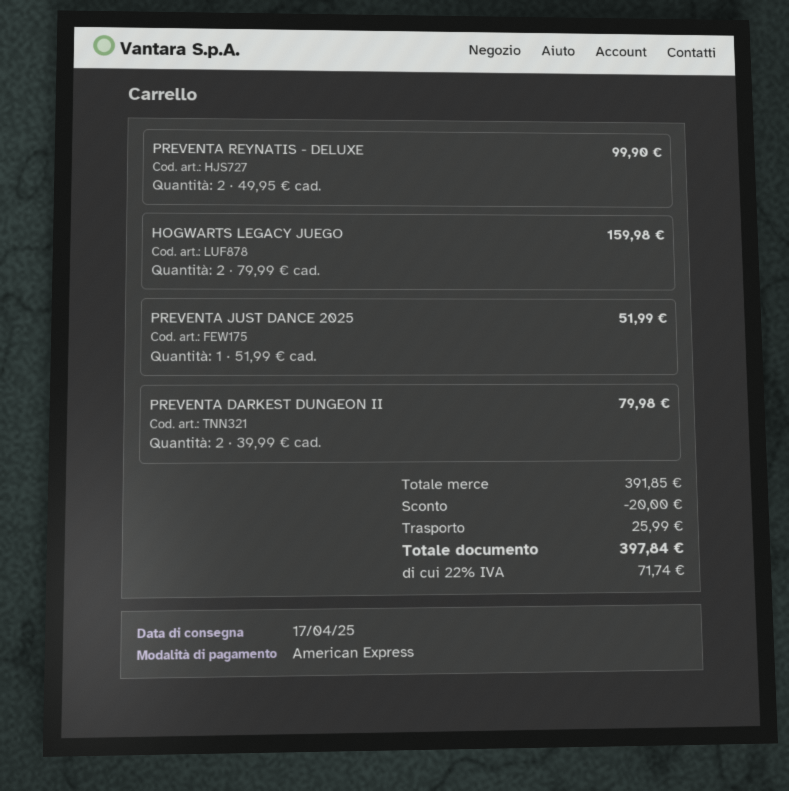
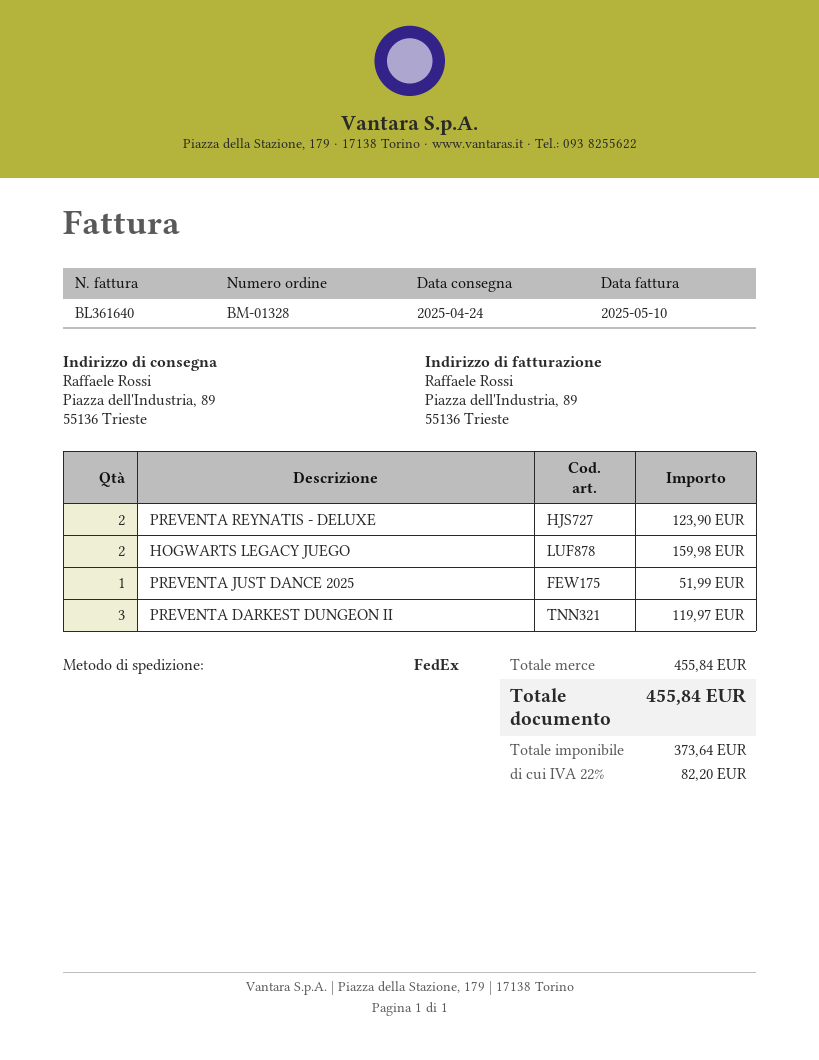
delivery date: 2025-04-17 -> 2025-04-24
PREVENTA REYNATIS - DELUXE: 2 for 99.90 -> 2 for 123.90
PREVENTA DARKEST DUNGEON II: 2 for 79.98 -> 3 for 119.97
subtotal: 391.85 -> 455.84
discount: 20.00 -> none
shipping: 25.99 -> none
tax: 22% = 71.74 -> 22% = 82.20
total: 397.84 -> 455.84

